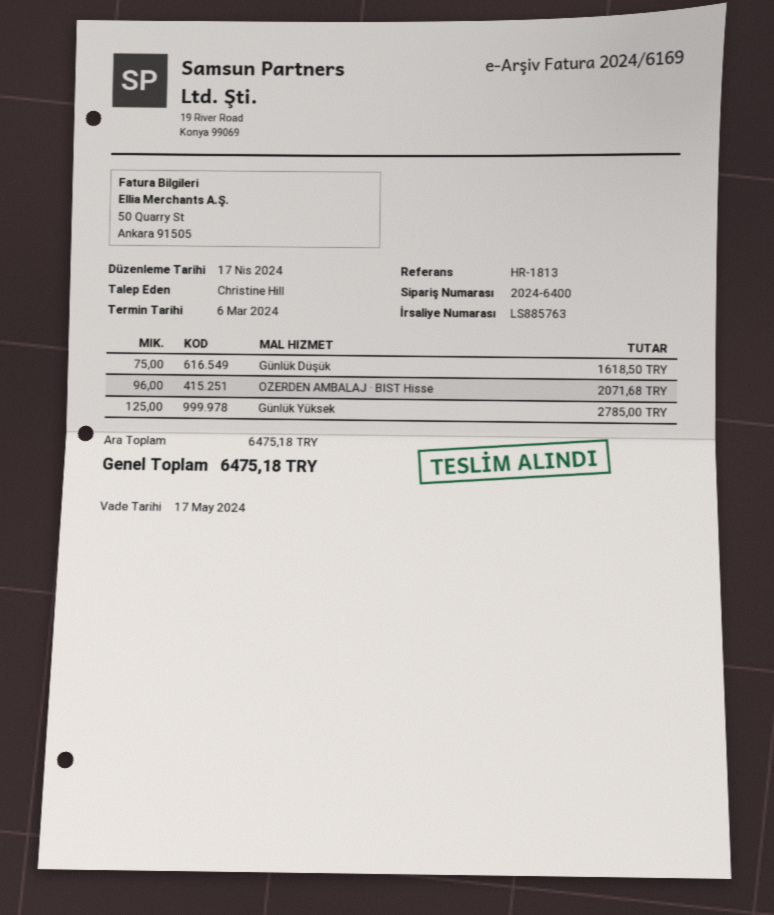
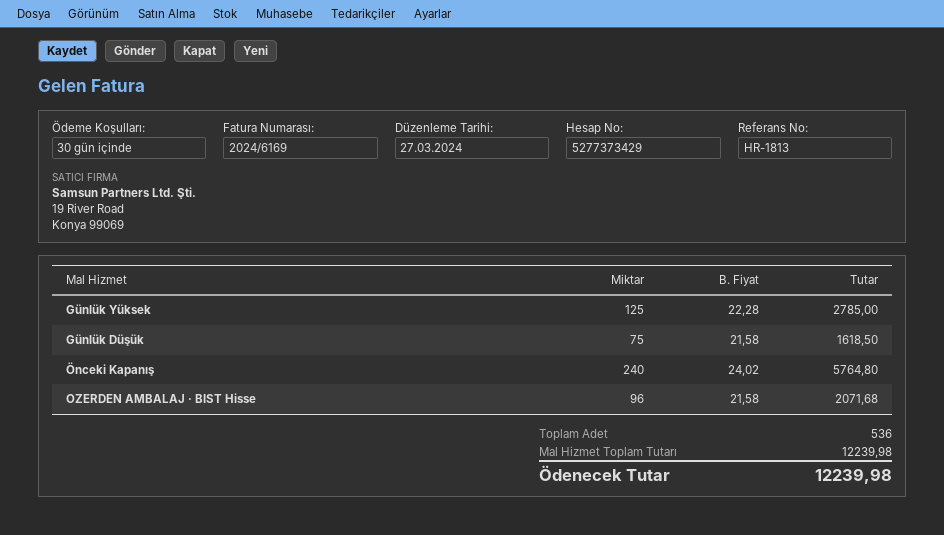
invoice date: 2024-04-17 -> 2024-03-27
Önceki Kapanış: none -> 240 for 5764.80
subtotal: 6475.18 -> 12239.98
total: 6475.18 -> 12239.98

